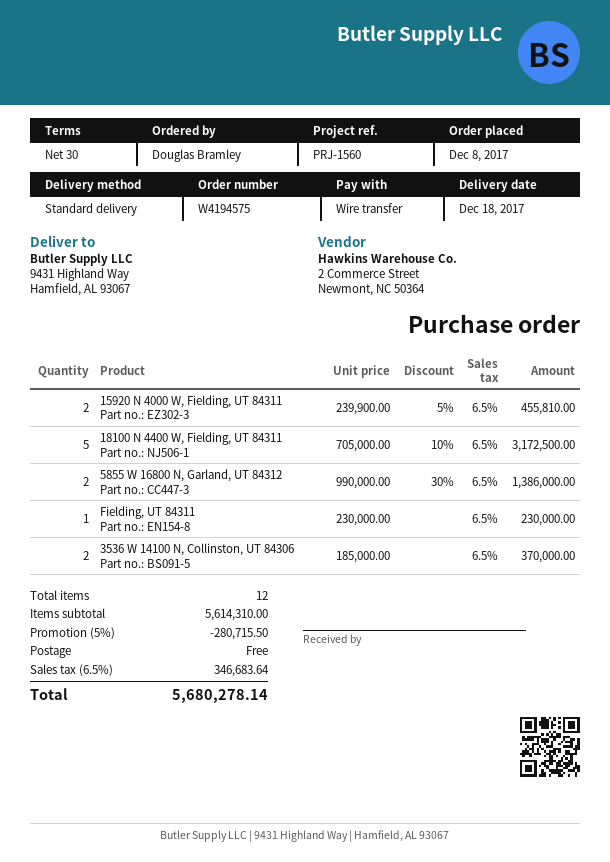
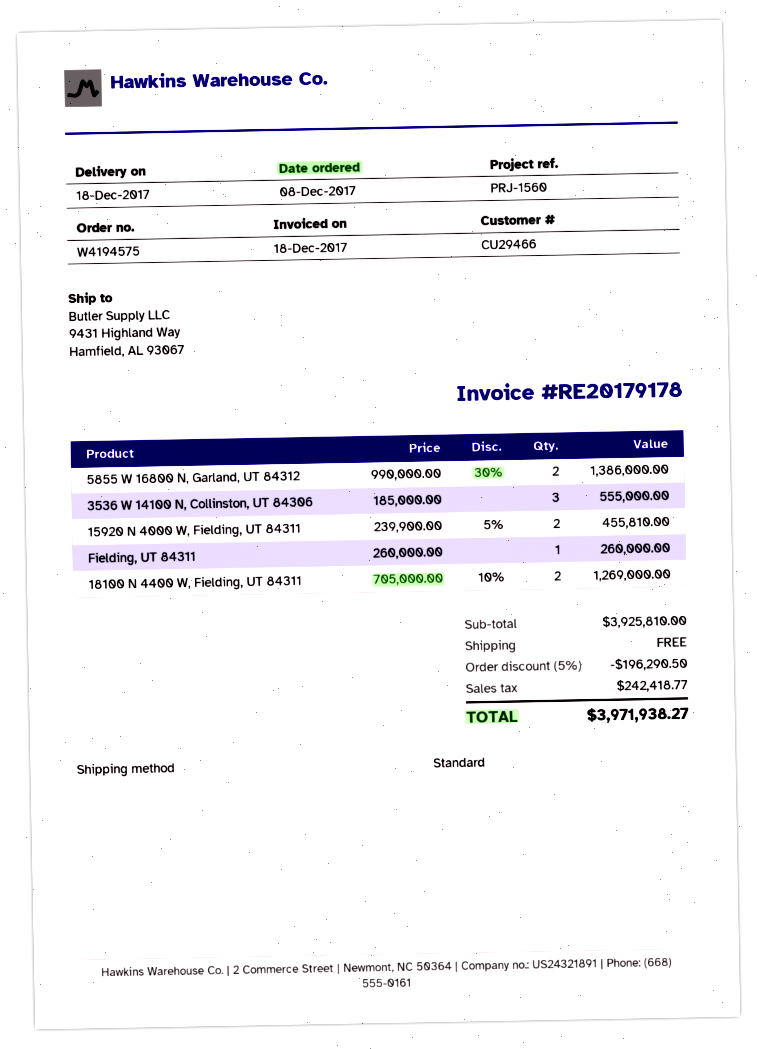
18100 N 4400 W, Fielding, UT 84311: 5 x 705000.00 - 10% = 3172500.00 -> 2 x 705000.00 - 10% = 1269000.00
Fielding, UT 84311: 1 x 230000.00 = 230000.00 -> 1 x 260000.00 = 260000.00
3536 W 14100 N, Collinston, UT 84306: 2 x 185000.00 = 370000.00 -> 3 x 185000.00 = 555000.00
subtotal: 5614310.00 -> 3925810.00
discount: 5% = 280715.50 -> 5% = 196290.50
tax: 346683.64 -> 242418.77
total: 5680278.14 -> 3971938.27

